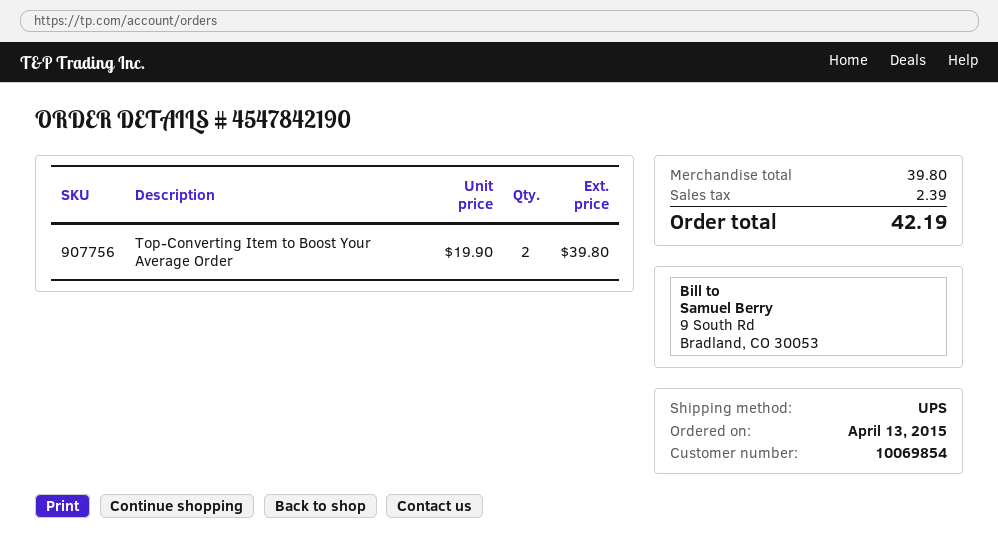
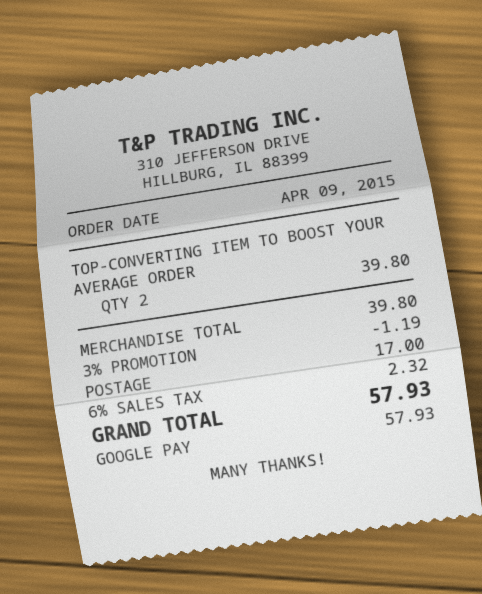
order date: 2015-04-13 -> 2015-04-09
discount: none -> 3% = 1.19
shipping: none -> 17.00
tax: 2.39 -> 2.32
total: 42.19 -> 57.93

